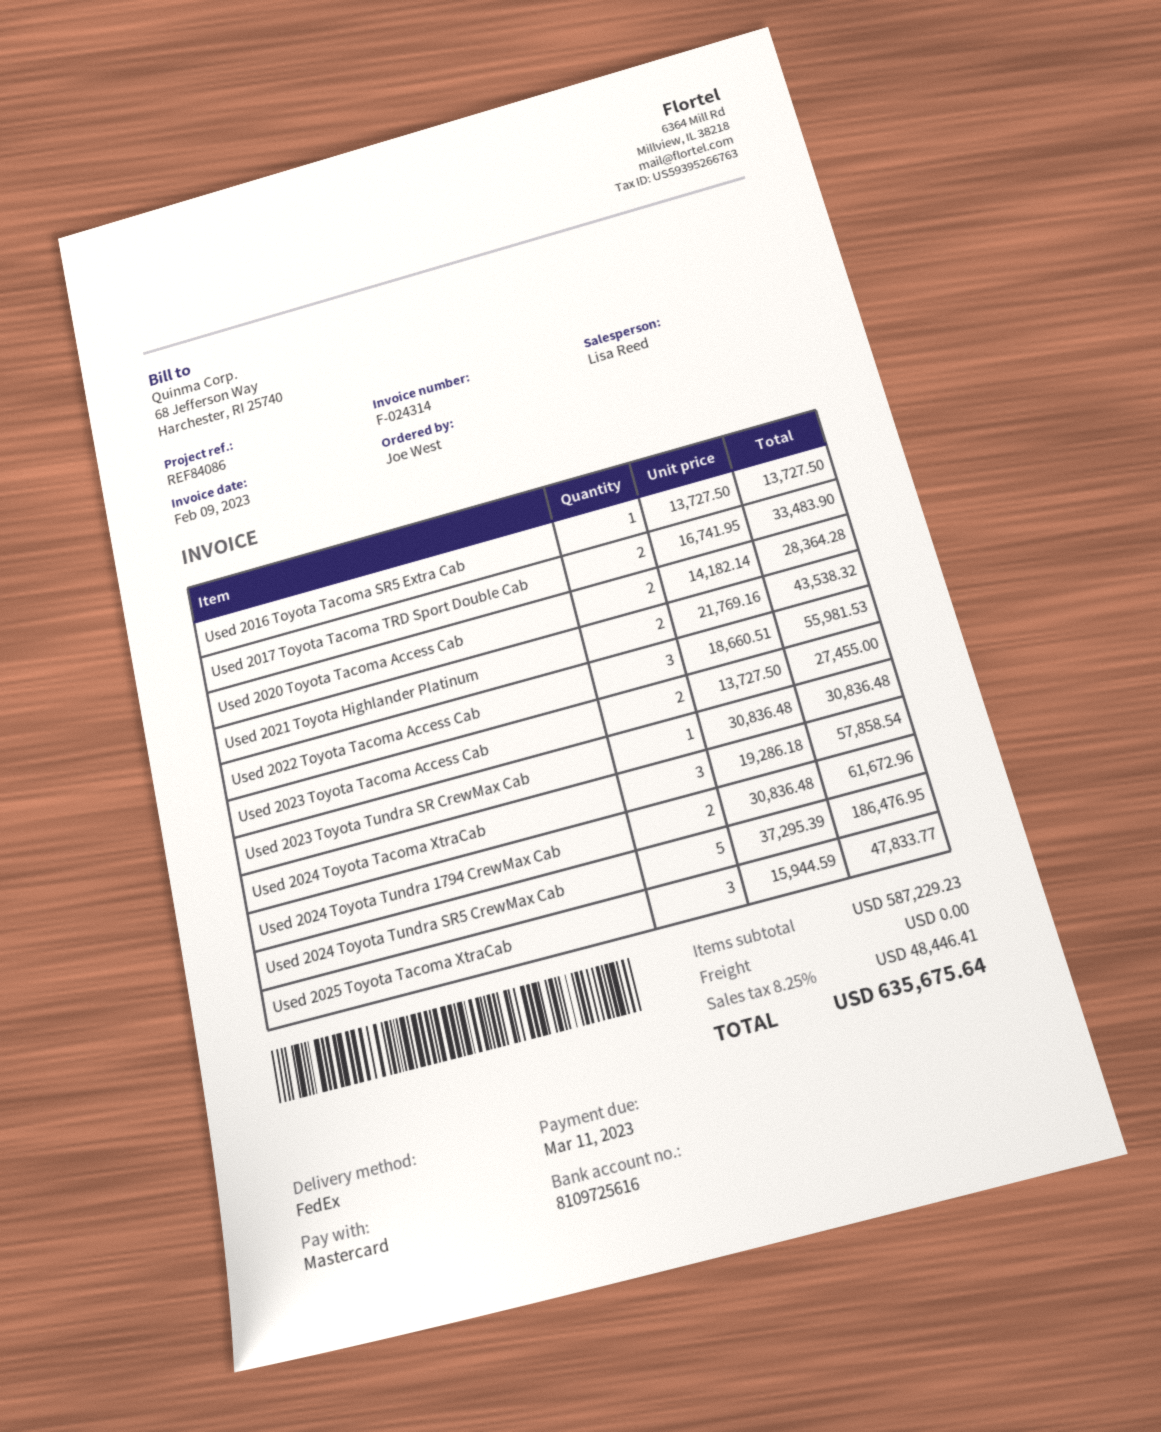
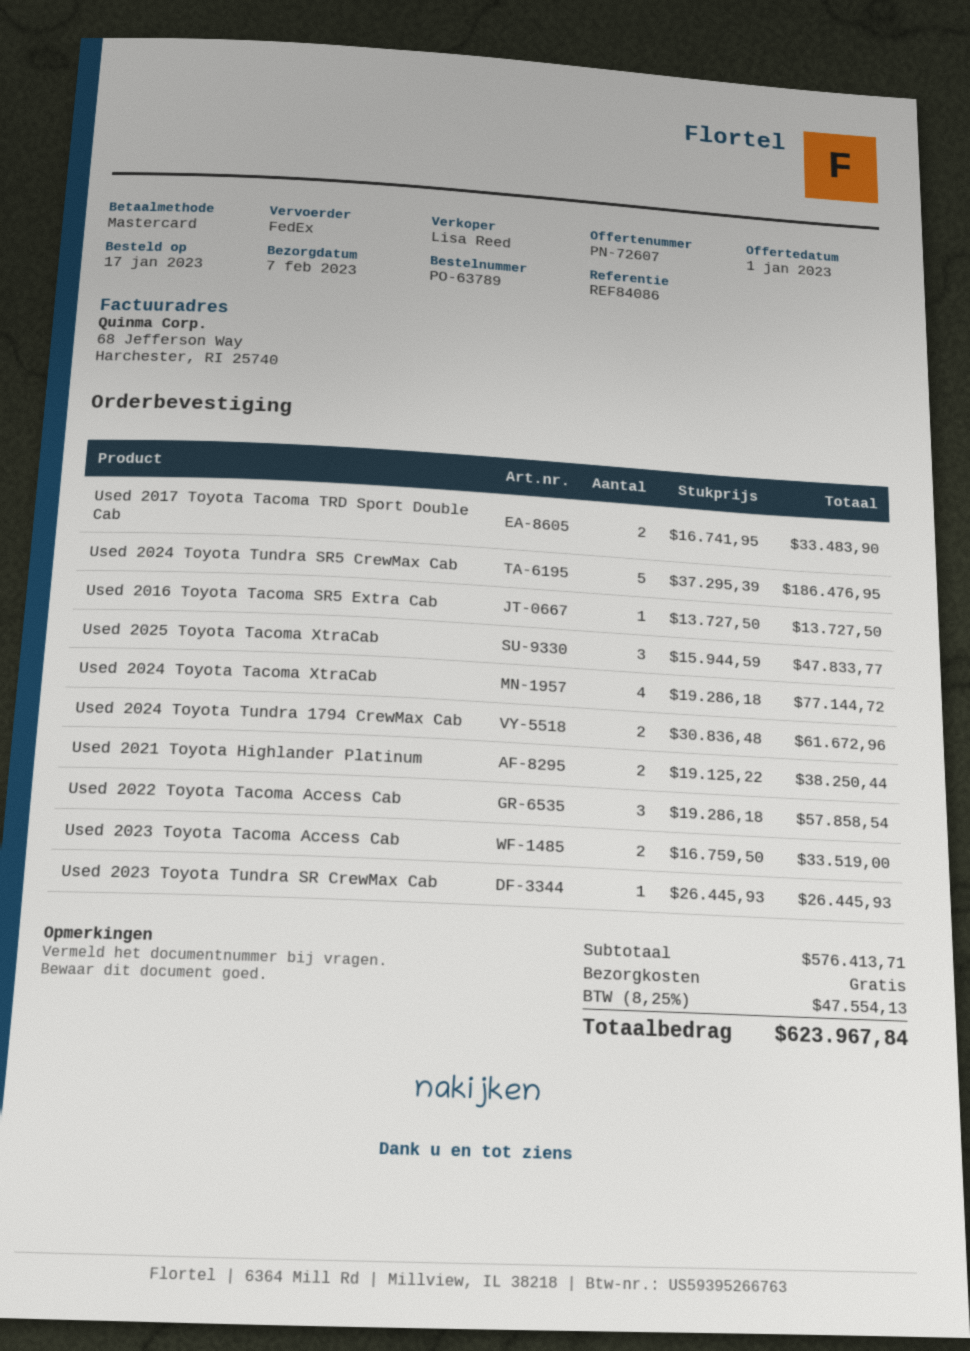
Used 2020 Toyota Tacoma Access Cab: 2 x 14182.14 = 28364.28 -> none
Used 2021 Toyota Highlander Platinum: 2 x 21769.16 = 43538.32 -> 2 x 19125.22 = 38250.44
Used 2022 Toyota Tacoma Access Cab: 3 x 18660.51 = 55981.53 -> 3 x 19286.18 = 57858.54
Used 2023 Toyota Tacoma Access Cab: 2 x 13727.50 = 27455.00 -> 2 x 16759.50 = 33519.00
Used 2023 Toyota Tundra SR CrewMax Cab: 1 x 30836.48 = 30836.48 -> 1 x 26445.93 = 26445.93
Used 2024 Toyota Tacoma XtraCab: 3 x 19286.18 = 57858.54 -> 4 x 19286.18 = 77144.72
subtotal: 587229.23 -> 576413.71
tax: 8.25% = 48446.41 -> 8.25% = 47554.13
total: 635675.64 -> 623967.84

